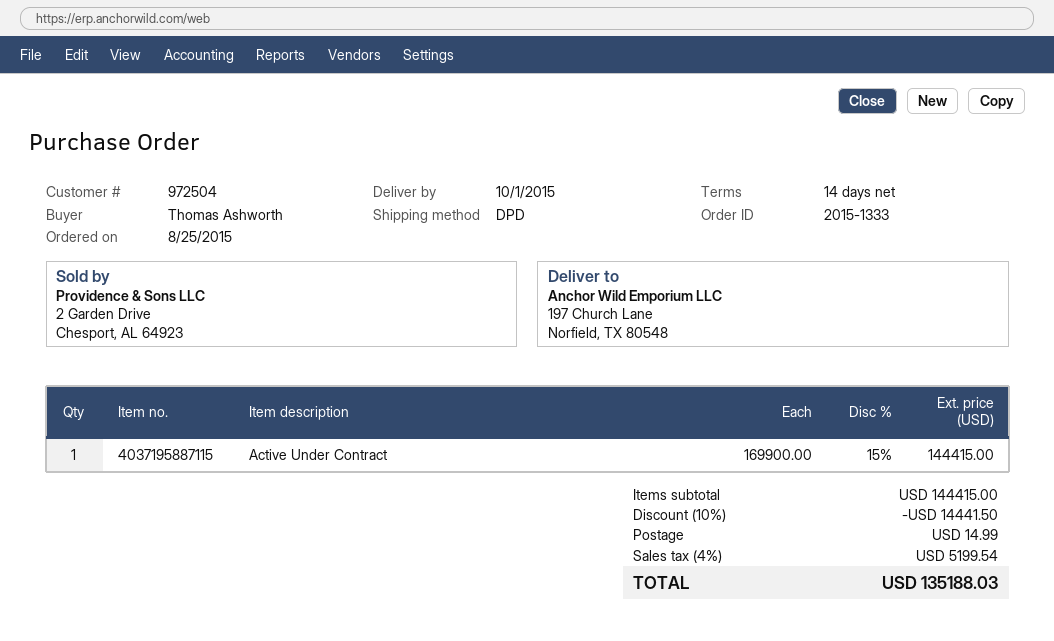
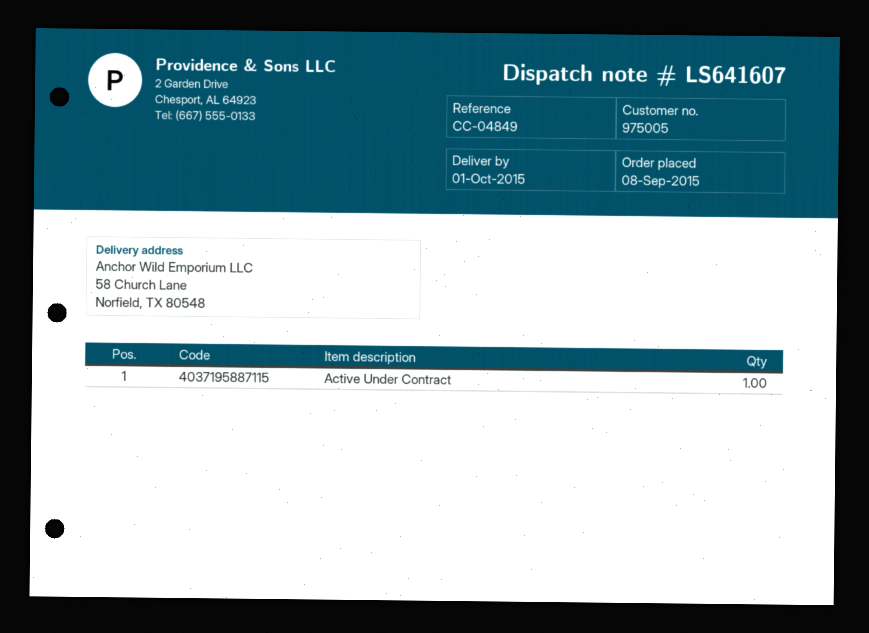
order date: 2015-08-25 -> 2015-09-08
customer number: 972504 -> 975005
ship to: 197 Church Lane, Norfield, TX 80548 -> 58 Church Lane, Norfield, TX 80548

